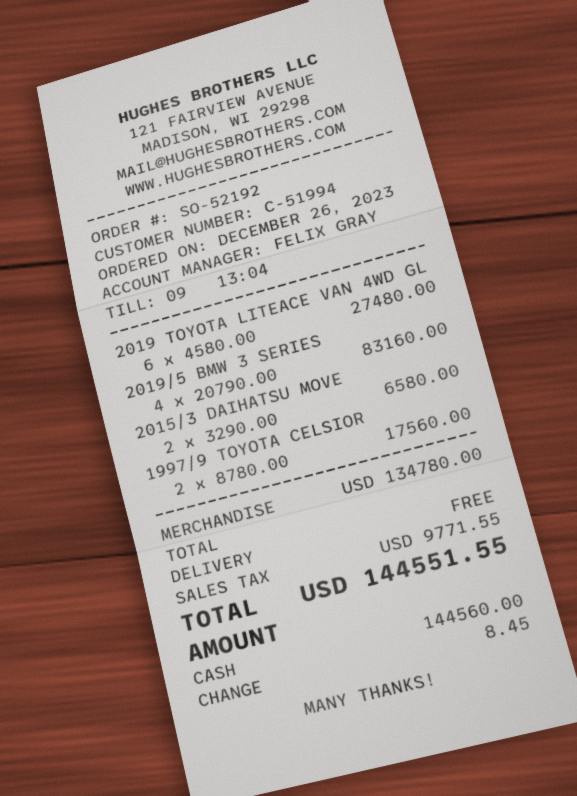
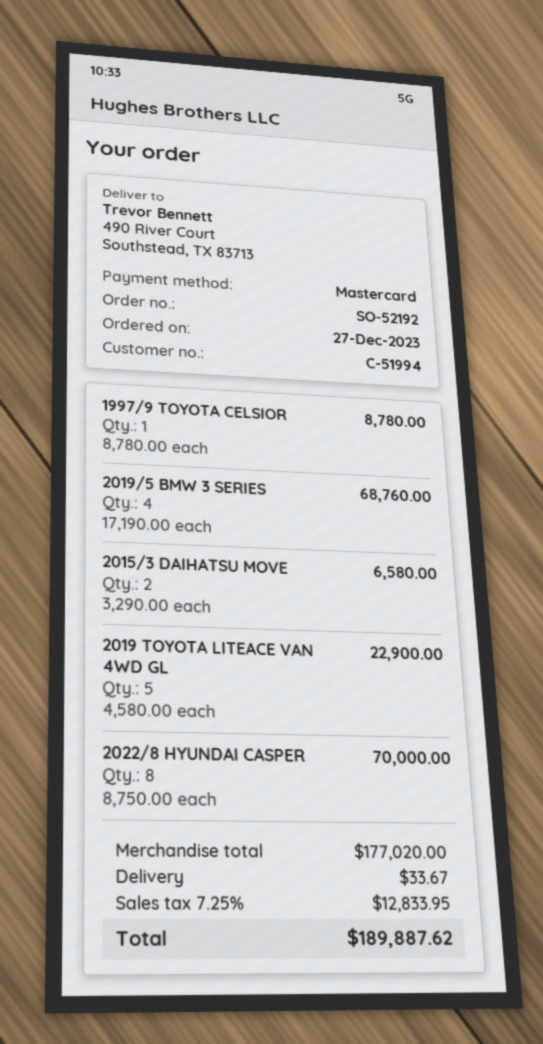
order date: 2023-12-26 -> 2023-12-27
payment method: cash -> Mastercard
2019 TOYOTA LITEACE VAN 4WD GL: 6 x 4580.00 = 27480.00 -> 5 x 4580.00 = 22900.00
2019/5 BMW 3 SERIES: 4 x 20790.00 = 83160.00 -> 4 x 17190.00 = 68760.00
1997/9 TOYOTA CELSIOR: 2 x 8780.00 = 17560.00 -> 1 x 8780.00 = 8780.00
2022/8 HYUNDAI CASPER: none -> 8 x 8750.00 = 70000.00
subtotal: 134780.00 -> 177020.00
shipping: 0.00 -> 33.67
tax: 9771.55 -> 12833.95
total: 144551.55 -> 189887.62

